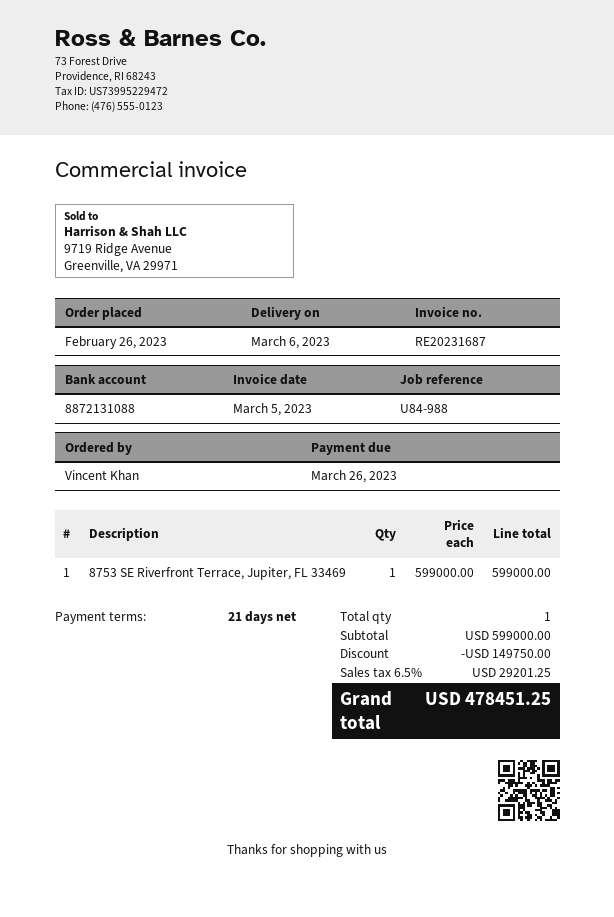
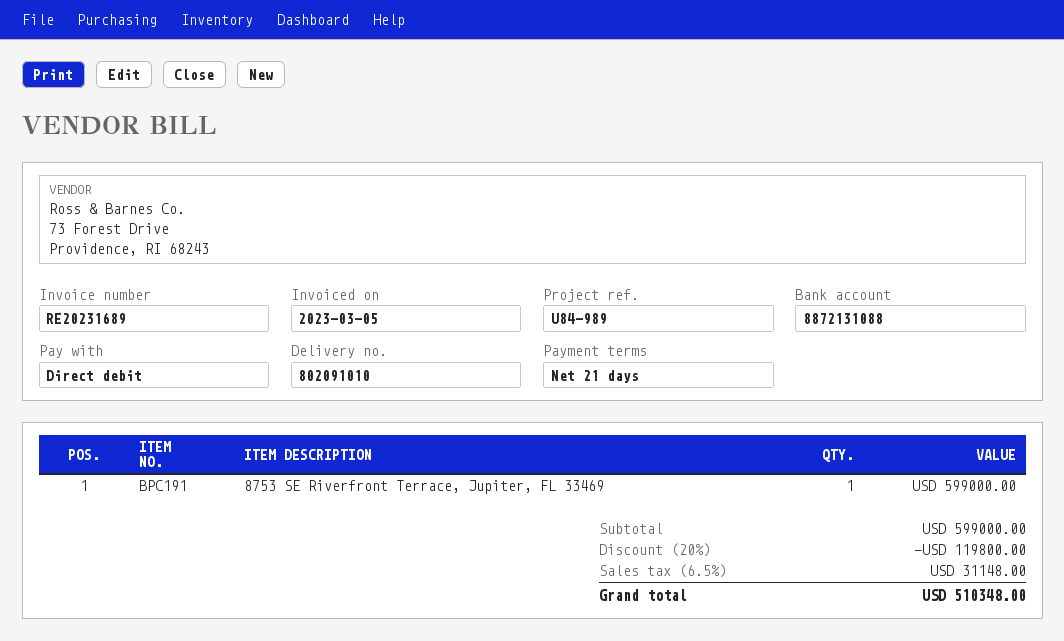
invoice number: RE20231687 -> RE20231689
reference: U84-988 -> U84-989
discount: 149750.00 -> 119800.00
tax: 6.5% = 29201.25 -> 6.5% = 31148.00
total: 478451.25 -> 510348.00

